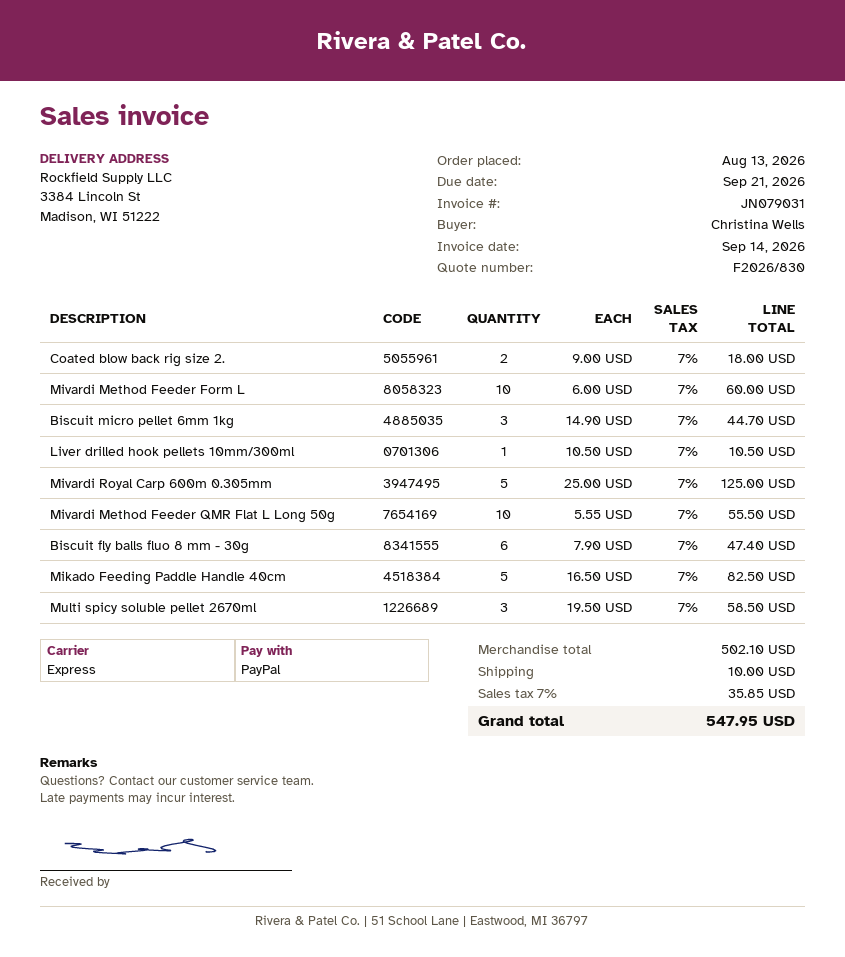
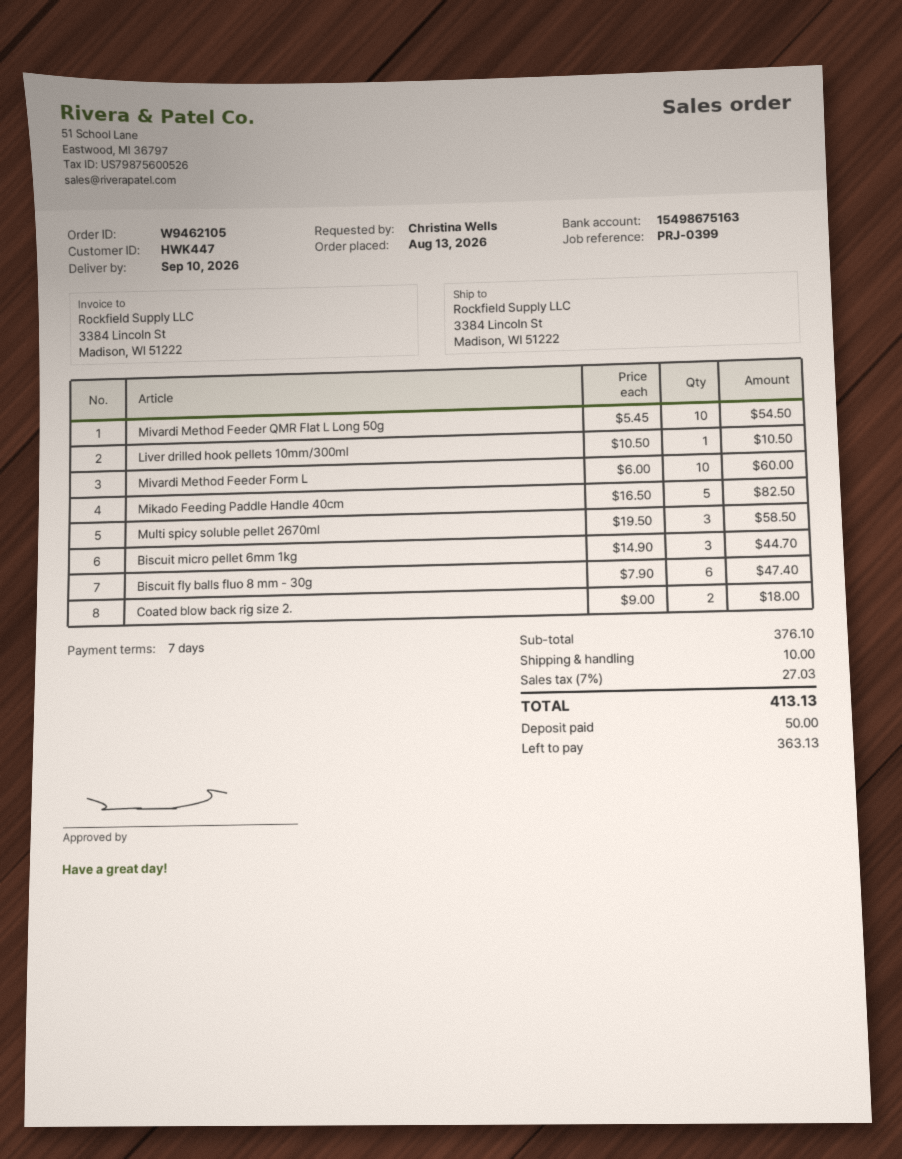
Mivardi Royal Carp 600m 0.305mm: 5 x 25.00 = 125.00 -> none
Mivardi Method Feeder QMR Flat L Long 50g: 10 x 5.55 = 55.50 -> 10 x 5.45 = 54.50
subtotal: 502.10 -> 376.10
tax: 7% = 35.85 -> 7% = 27.03
total: 547.95 -> 413.13

